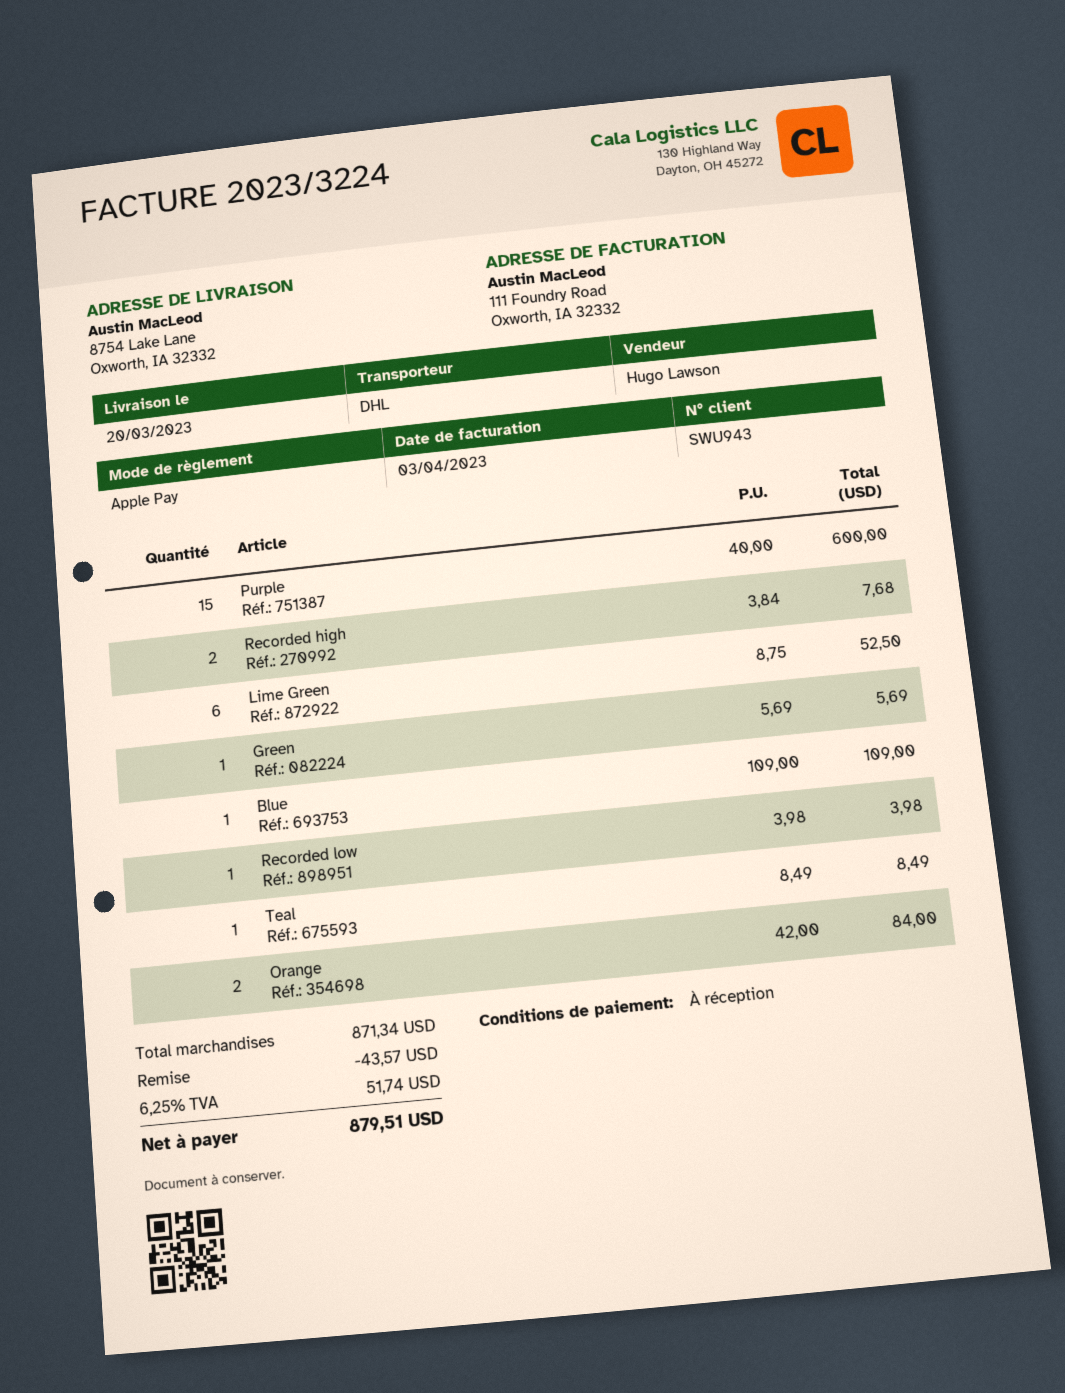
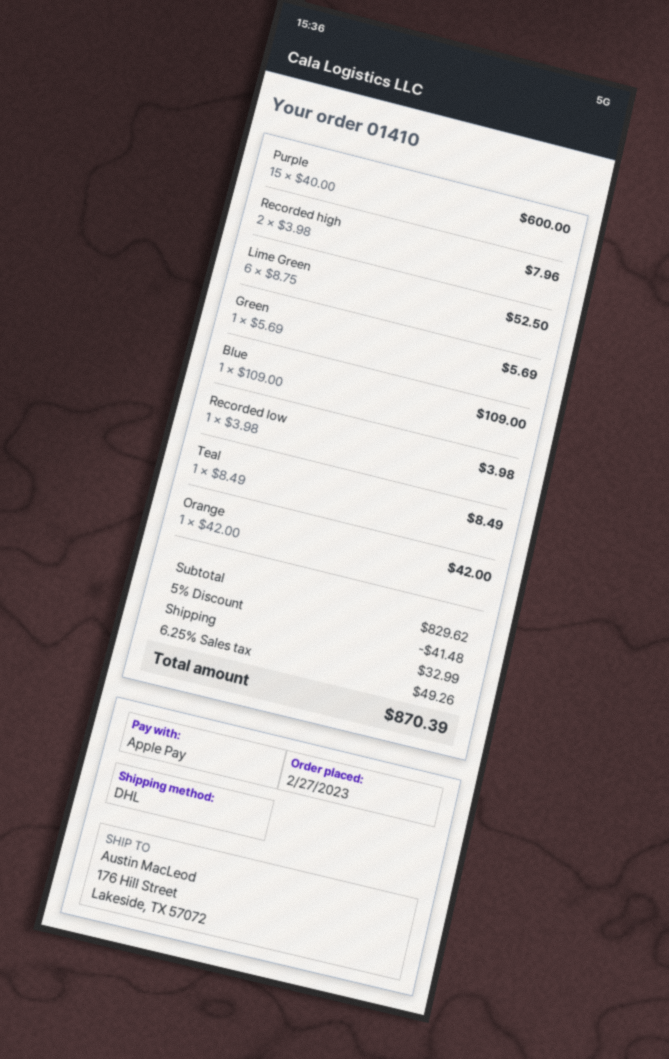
ship to: 8754 Lake Lane, Oxworth, IA 32332 -> 176 Hill Street, Lakeside, TX 57072
Recorded high: 2 x 3.84 = 7.68 -> 2 x 3.98 = 7.96
Orange: 2 x 42.00 = 84.00 -> 1 x 42.00 = 42.00
subtotal: 871.34 -> 829.62
discount: 43.57 -> 41.48
shipping: none -> 32.99
tax: 6.25% = 51.74 -> 6.25% = 49.26
total: 879.51 -> 870.39

